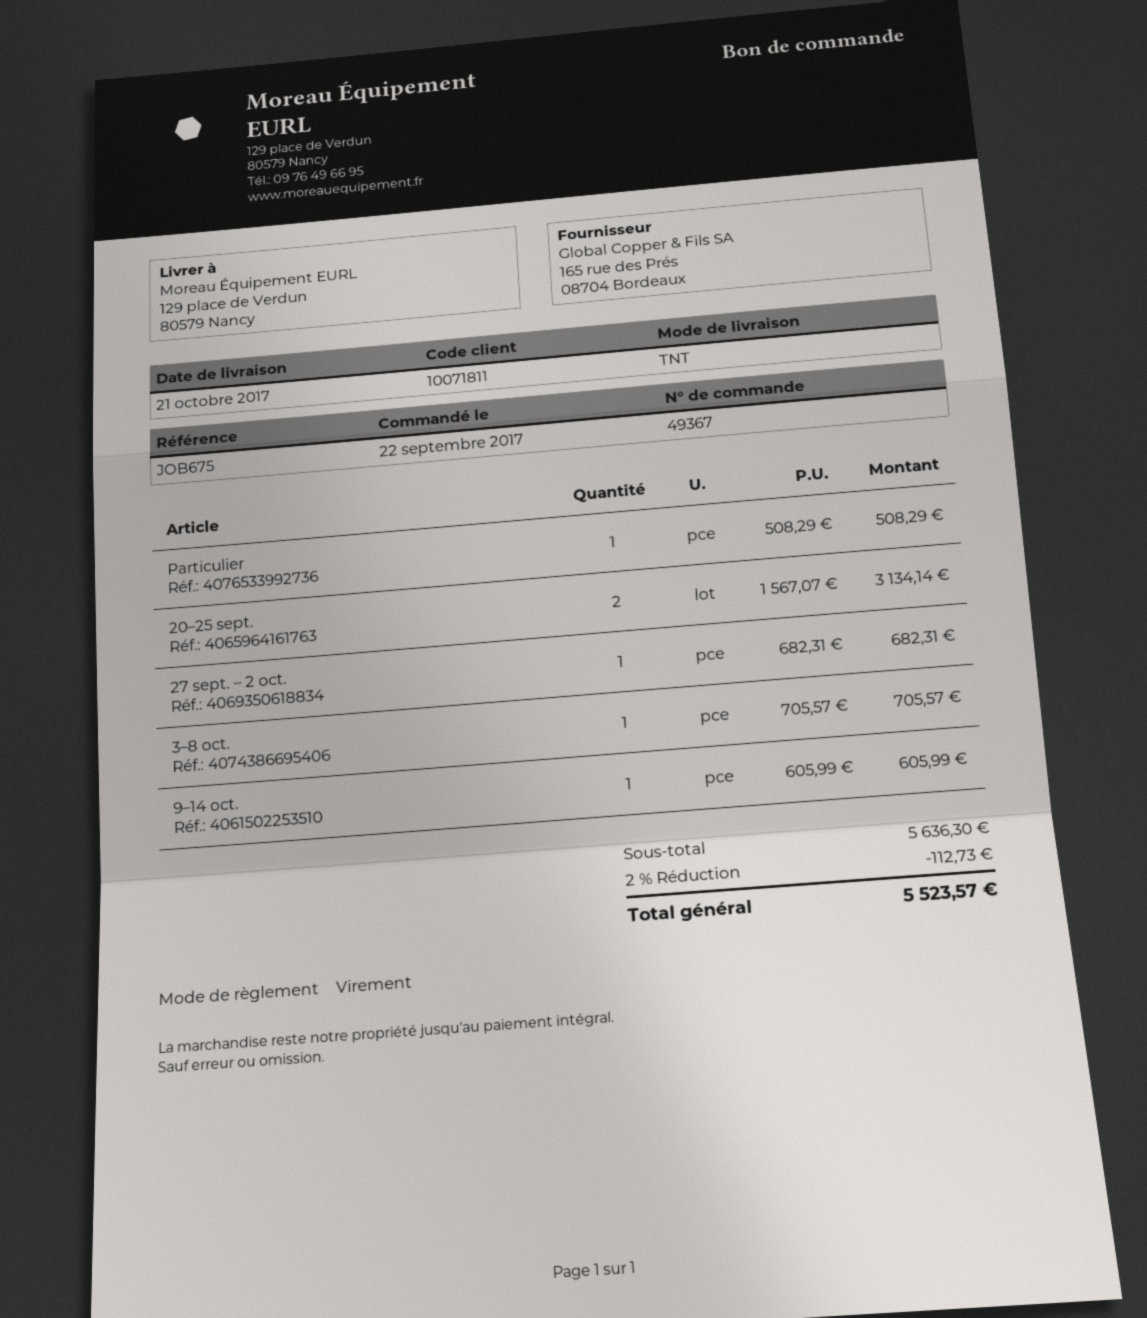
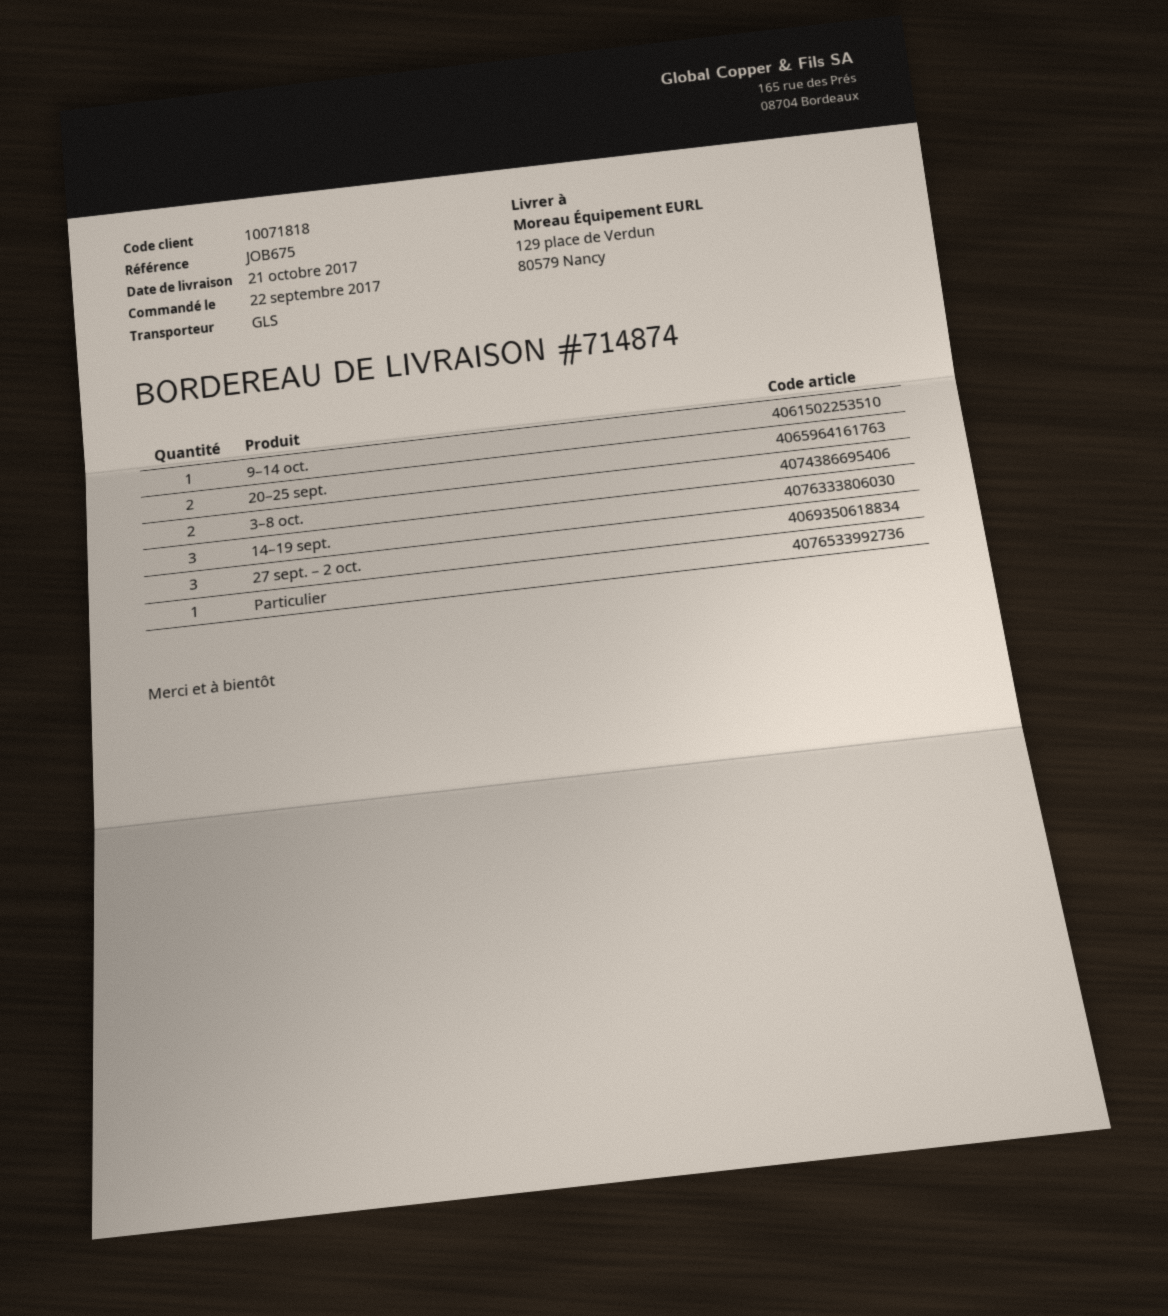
customer number: 10071811 -> 10071818
shipping method: TNT -> GLS
27 sept. – 2 oct.: 1 -> 3
3–8 oct.: 1 -> 2
14–19 sept.: none -> 3

